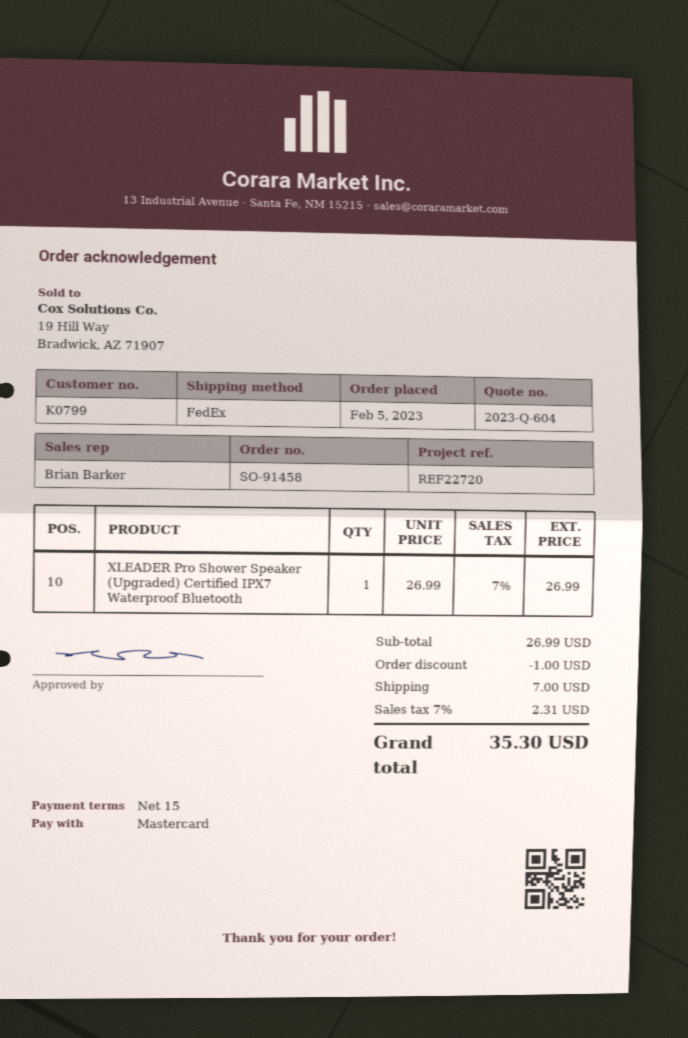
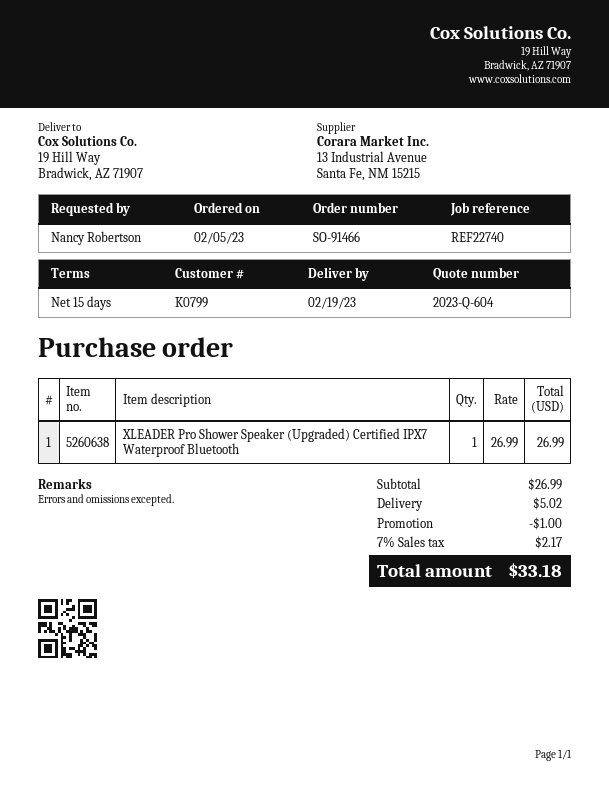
order number: SO-91458 -> SO-91466
reference: REF22720 -> REF22740
shipping: 7.00 -> 5.02
tax: 7% = 2.31 -> 7% = 2.17
total: 35.30 -> 33.18

